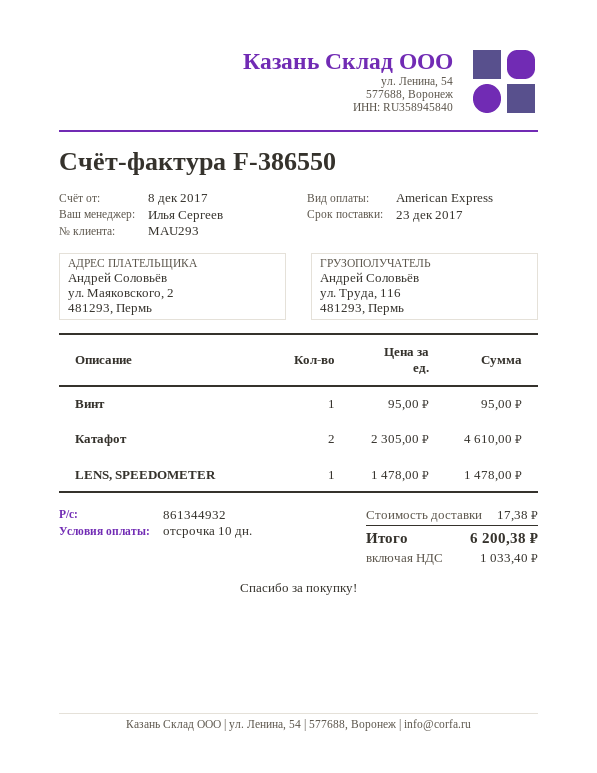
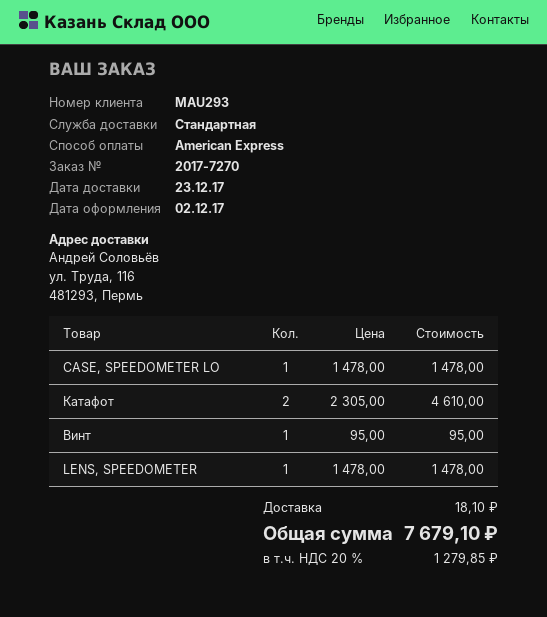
CASE, SPEEDOMETER LO: none -> 1 x 1478.00 = 1478.00
shipping: 17.38 -> 18.10
tax: 1033.40 -> 1279.85
total: 6200.38 -> 7679.10

